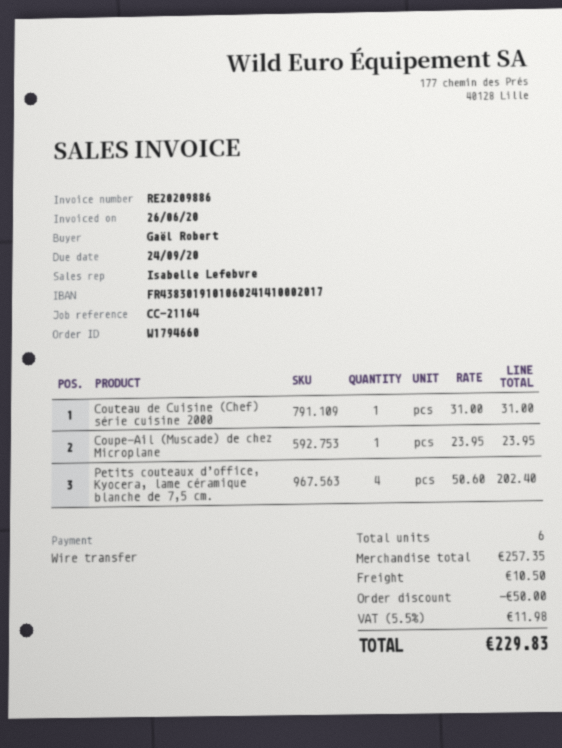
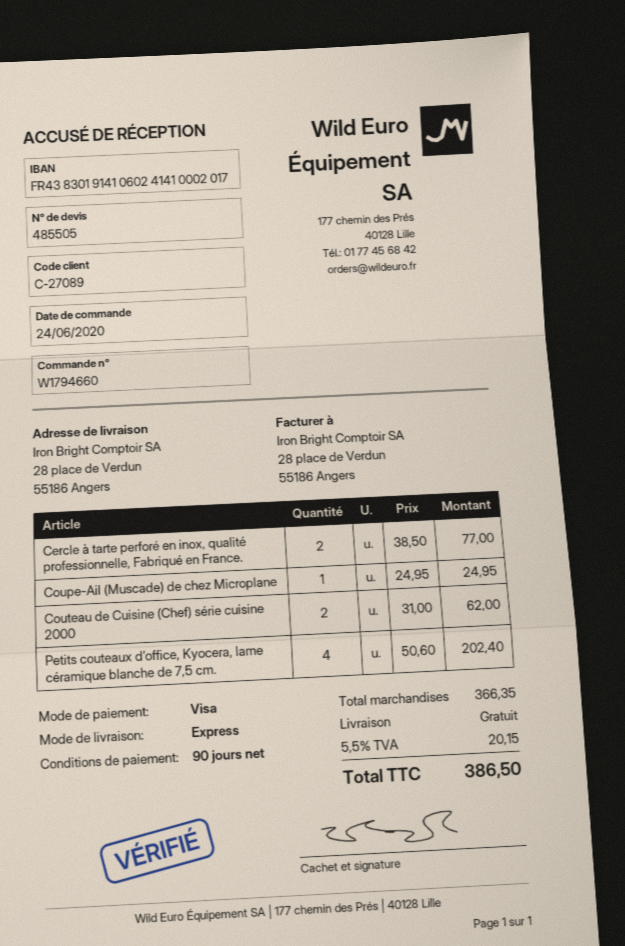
payment method: bank transfer -> Visa
bank account: FR4383019101060241410002017 -> FR4383019141060241410002017
Couteau de Cuisine (Chef) série cuisine 2000: 1 x 31.00 = 31.00 -> 2 x 31.00 = 62.00
Coupe-Ail (Muscade) de chez Microplane: 1 x 23.95 = 23.95 -> 1 x 24.95 = 24.95
Cercle à tarte perforé en inox, qualité professionnelle, Fabriqué en France.: none -> 2 x 38.50 = 77.00
subtotal: 257.35 -> 366.35
discount: 50.00 -> none
shipping: 10.50 -> 0.00
tax: 5.5% = 11.98 -> 5.5% = 20.15
total: 229.83 -> 386.50

